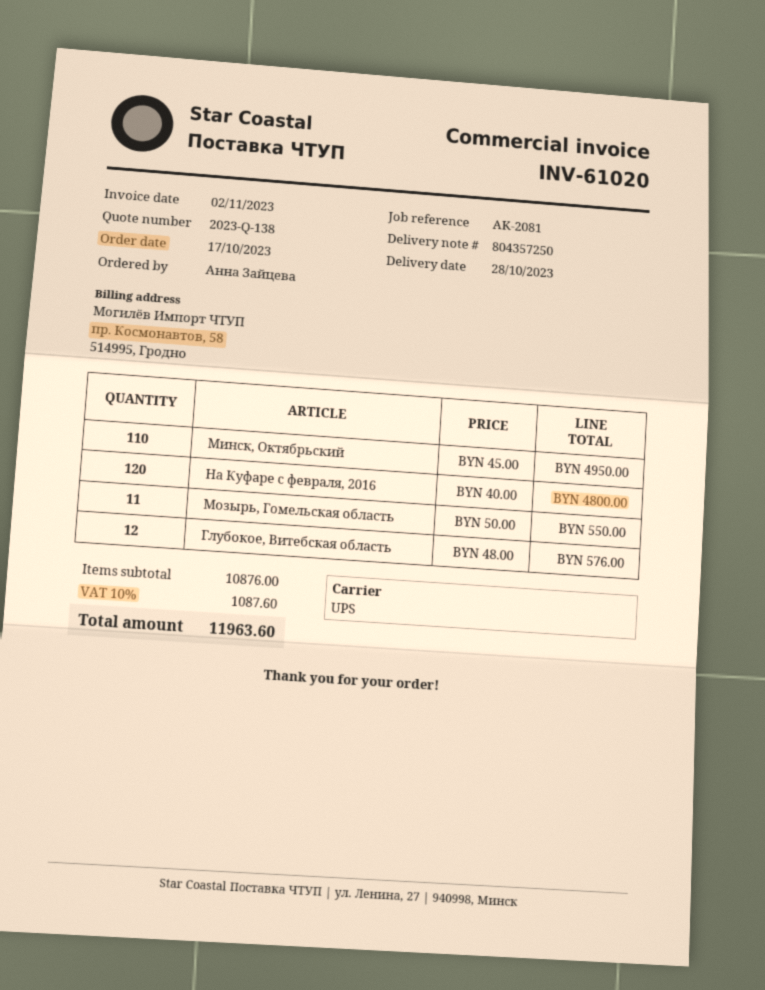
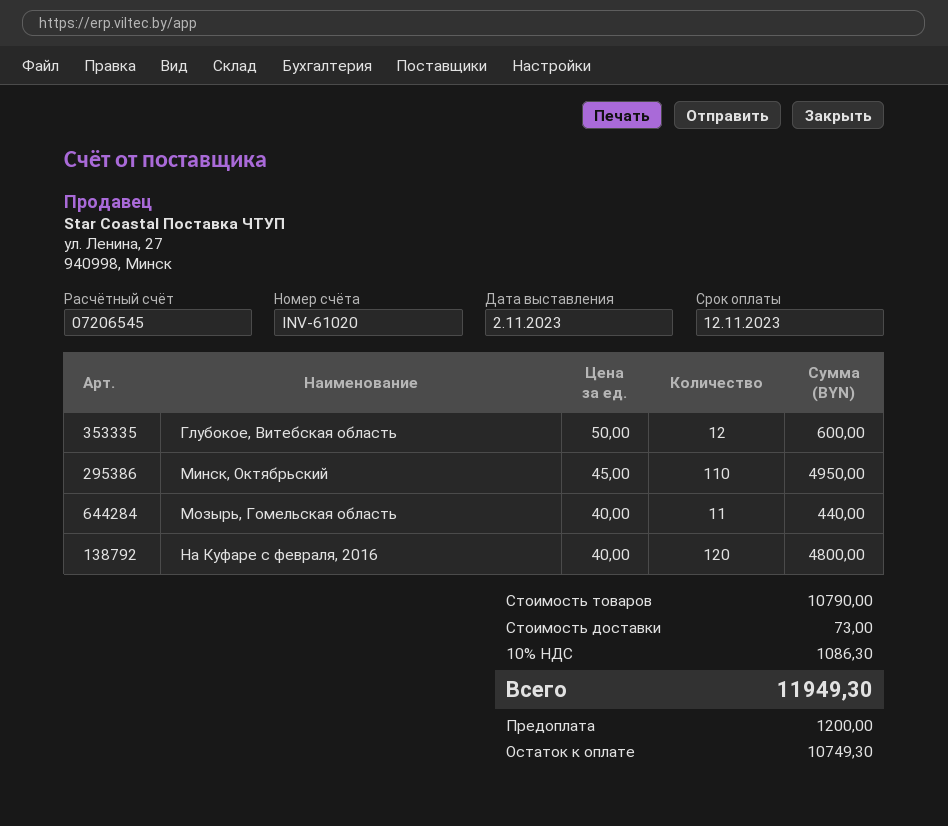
Мозырь, Гомельская область: 11 x 50.00 = 550.00 -> 11 x 40.00 = 440.00
Глубокое, Витебская область: 12 x 48.00 = 576.00 -> 12 x 50.00 = 600.00
subtotal: 10876.00 -> 10790.00
shipping: none -> 73.00
tax: 10% = 1087.60 -> 10% = 1086.30
total: 11963.60 -> 11949.30

